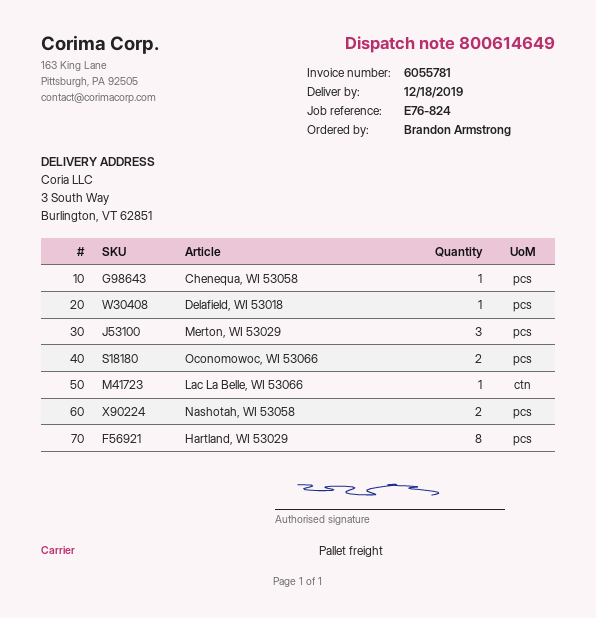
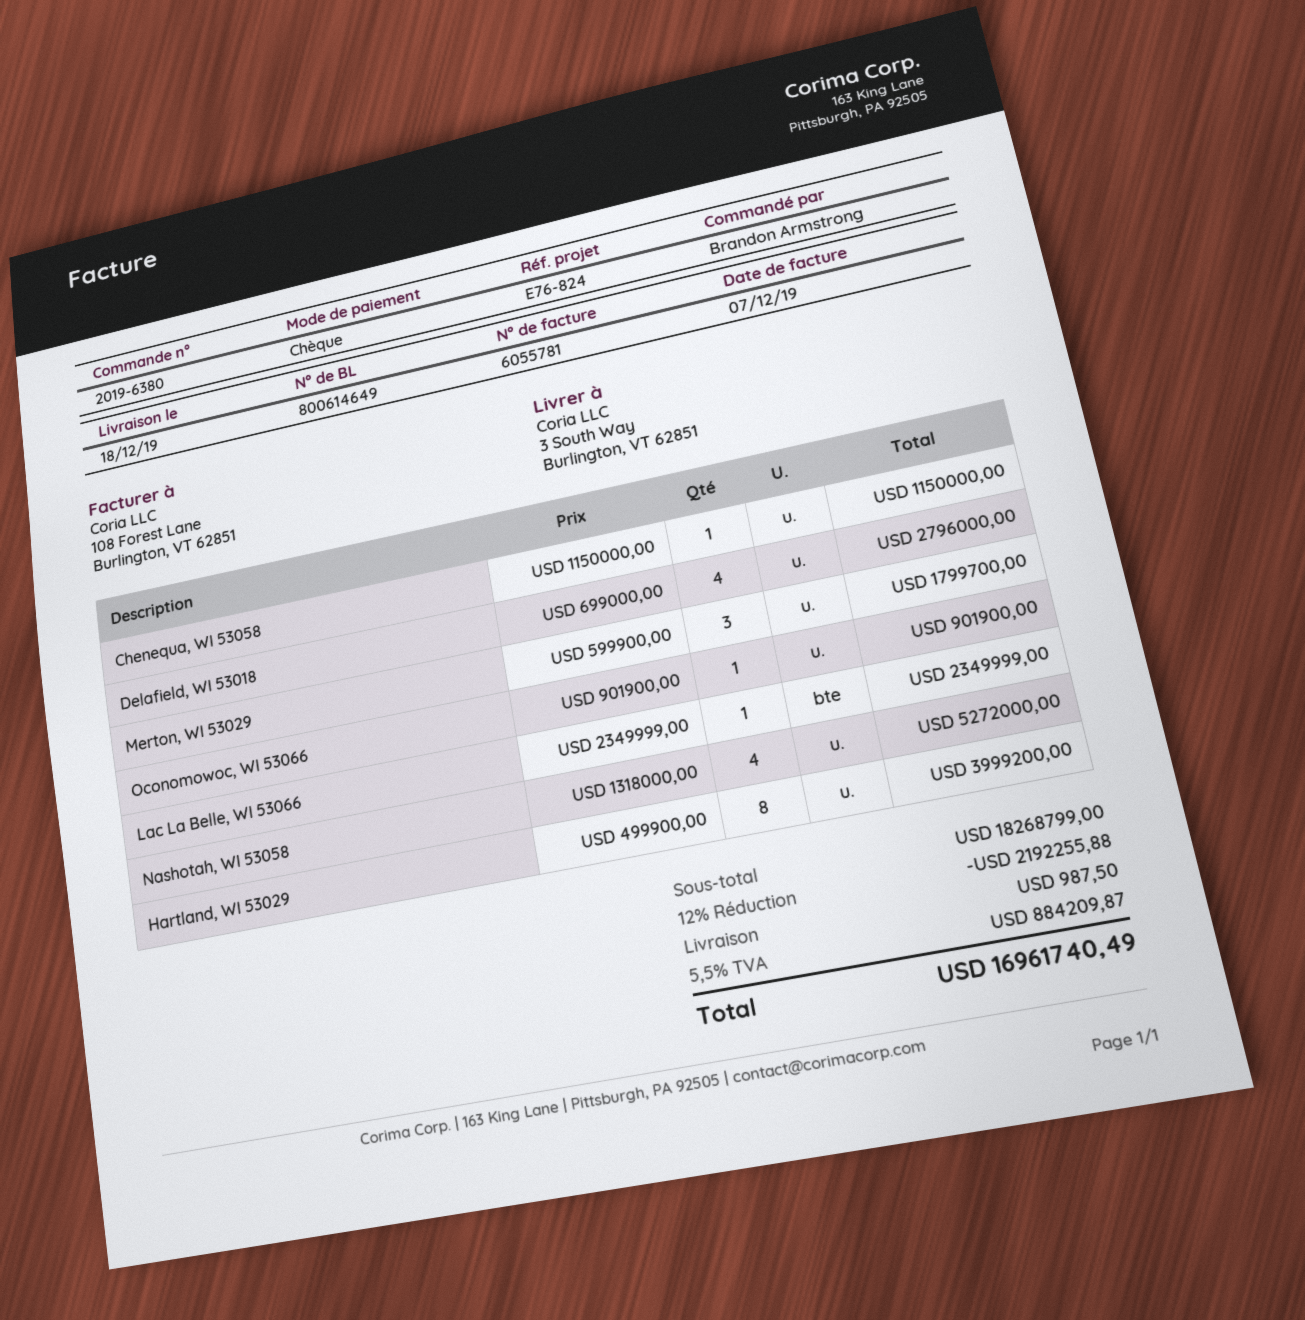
Delafield, WI 53018: 1 -> 4
Oconomowoc, WI 53066: 2 -> 1
Nashotah, WI 53058: 2 -> 4

